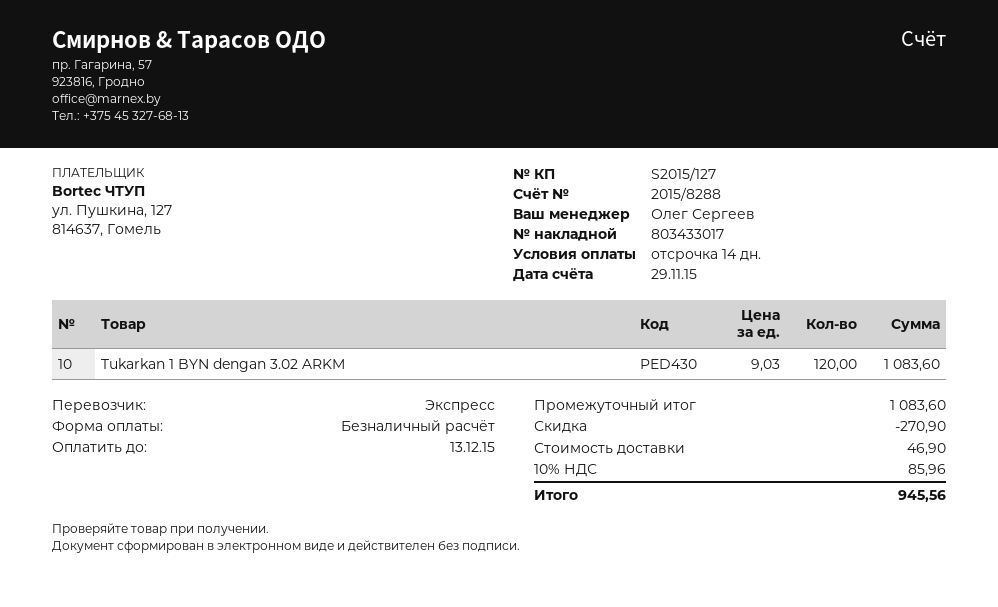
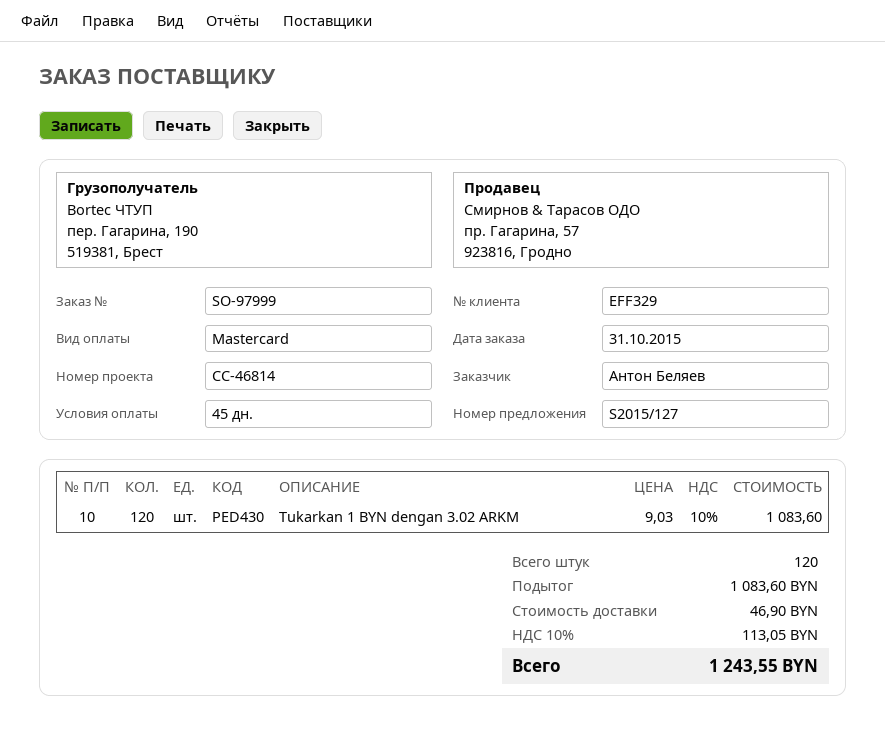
payment terms: 14 days -> 45 days
payment method: bank transfer -> Mastercard
discount: 270.90 -> none
tax: 10% = 85.96 -> 10% = 113.05
total: 945.56 -> 1243.55

